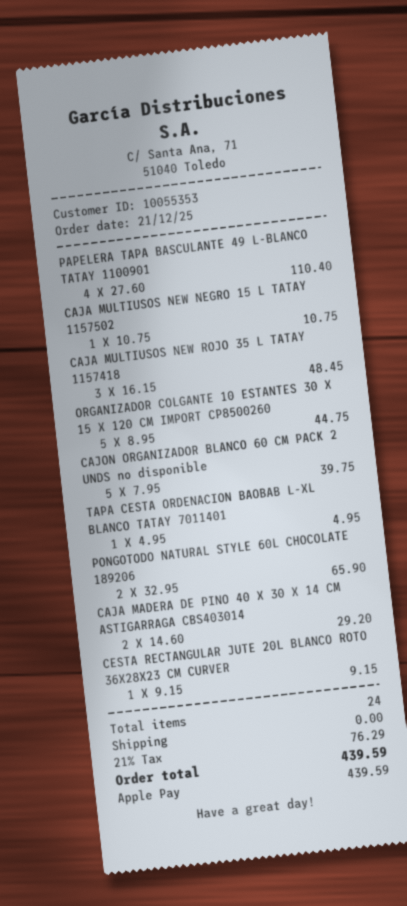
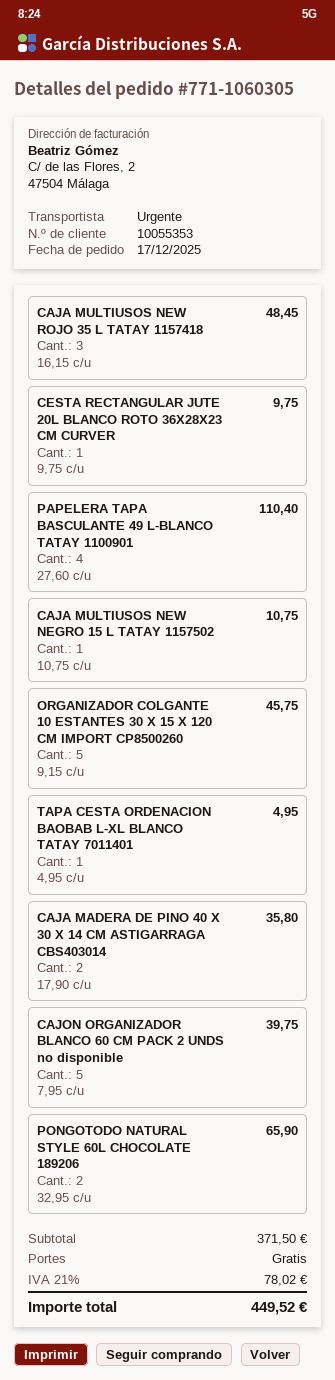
order date: 2025-12-21 -> 2025-12-17
ORGANIZADOR COLGANTE 10 ESTANTES 30 X 15 X 120 CM IMPORT CP8500260: 5 x 8.95 = 44.75 -> 5 x 9.15 = 45.75
CAJA MADERA DE PINO 40 X 30 X 14 CM ASTIGARRAGA CBS403014: 2 x 14.60 = 29.20 -> 2 x 17.90 = 35.80
CESTA RECTANGULAR JUTE 20L BLANCO ROTO 36X28X23 CM CURVER: 1 x 9.15 = 9.15 -> 1 x 9.75 = 9.75
tax: 21% = 76.29 -> 21% = 78.02
total: 439.59 -> 449.52

